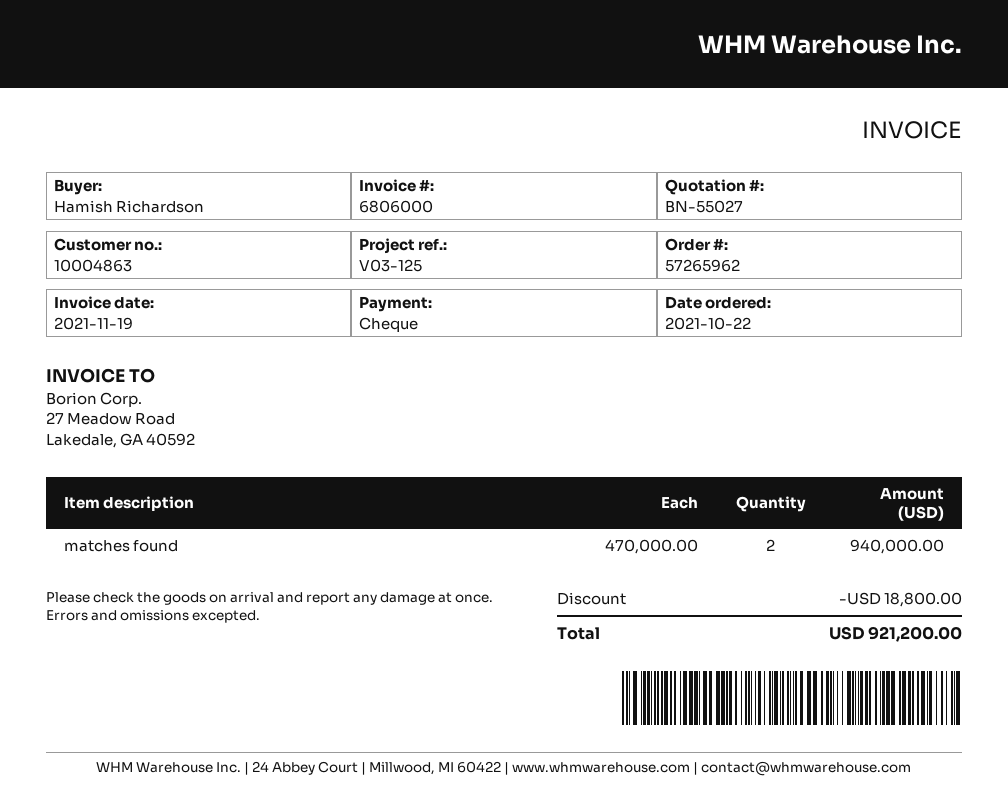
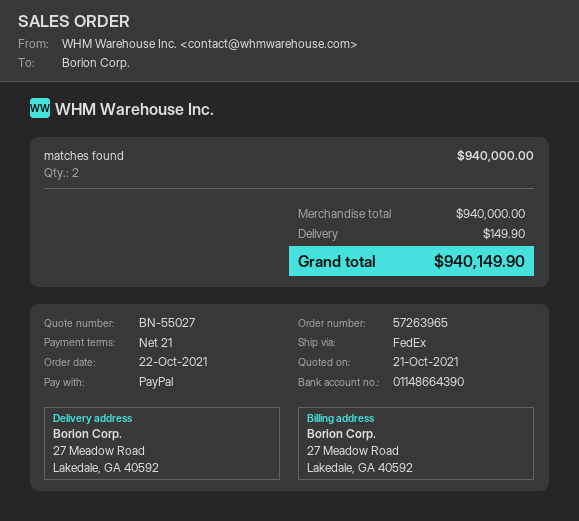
order number: 57265962 -> 57263965
payment method: cheque -> PayPal
discount: 18800.00 -> none
shipping: none -> 149.90
total: 921200.00 -> 940149.90

